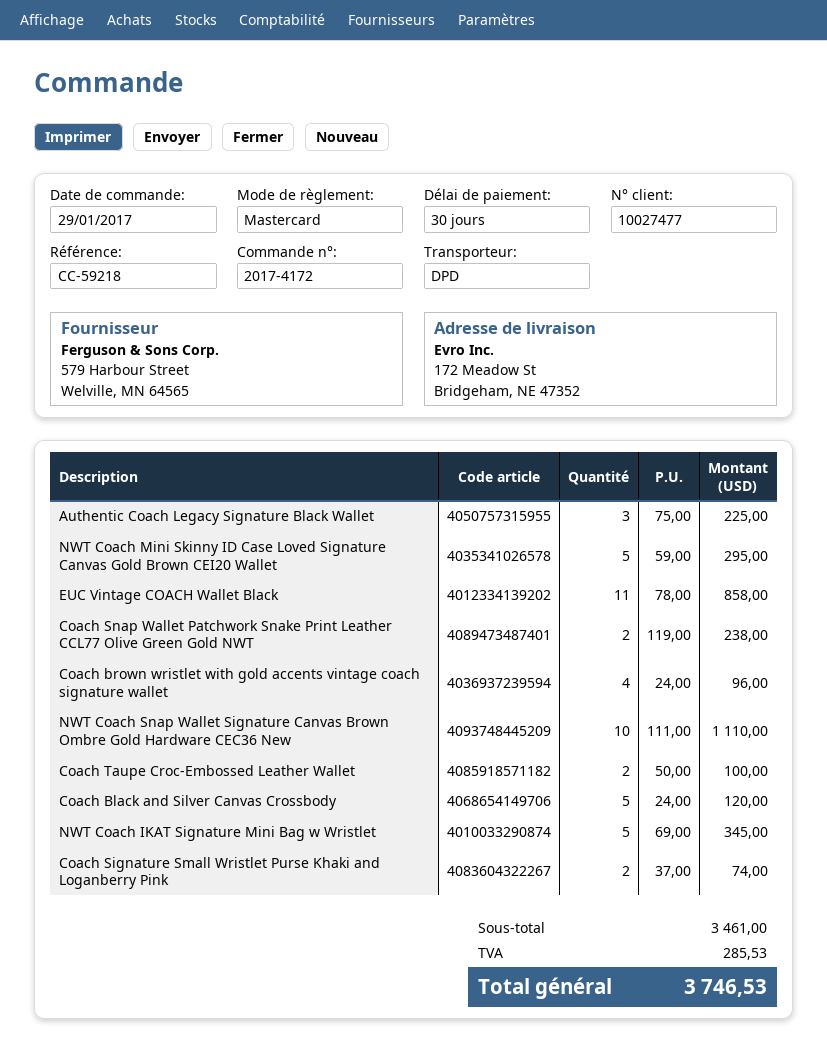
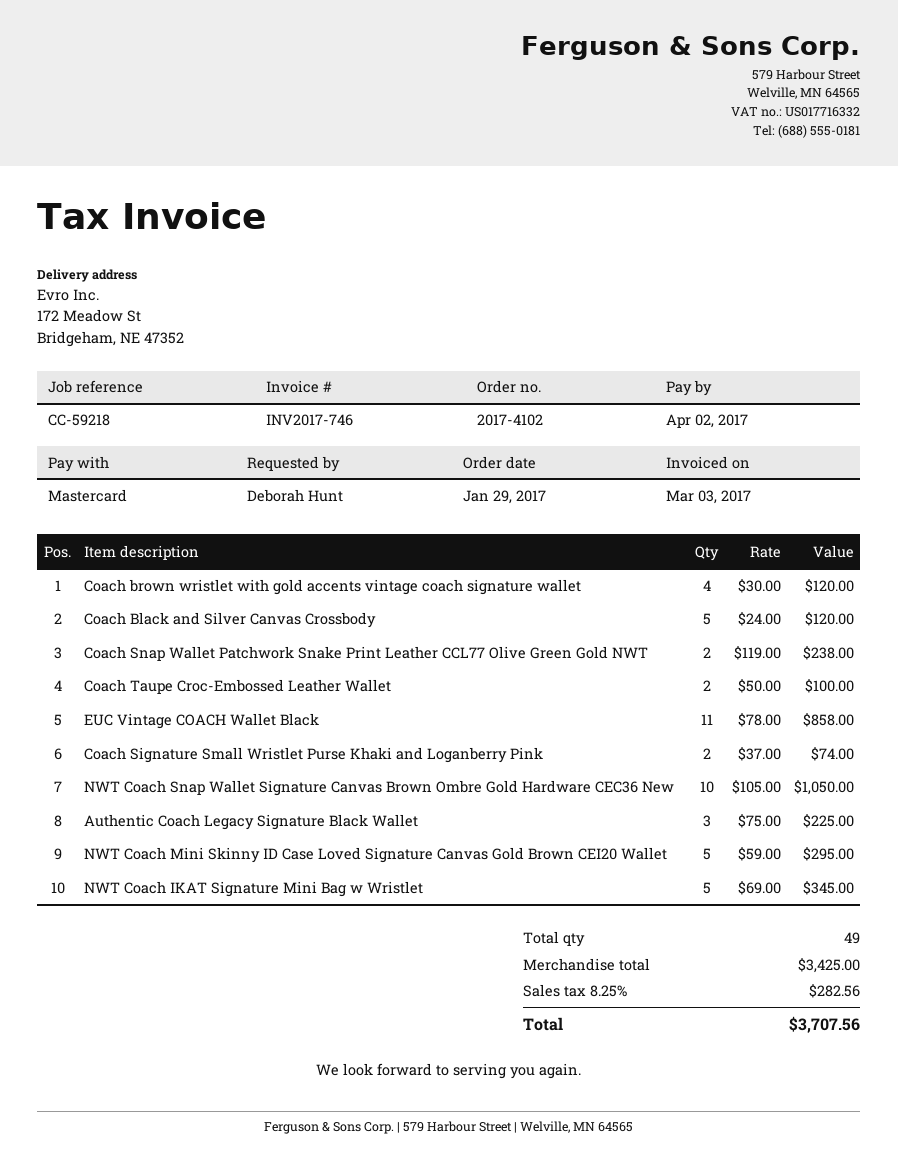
order number: 2017-4172 -> 2017-4102
Coach brown wristlet with gold accents vintage coach signature wallet: 4 x 24.00 = 96.00 -> 4 x 30.00 = 120.00
NWT Coach Snap Wallet Signature Canvas Brown Ombre Gold Hardware CEC36 New: 10 x 111.00 = 1110.00 -> 10 x 105.00 = 1050.00
subtotal: 3461.00 -> 3425.00
tax: 285.53 -> 282.56
total: 3746.53 -> 3707.56

